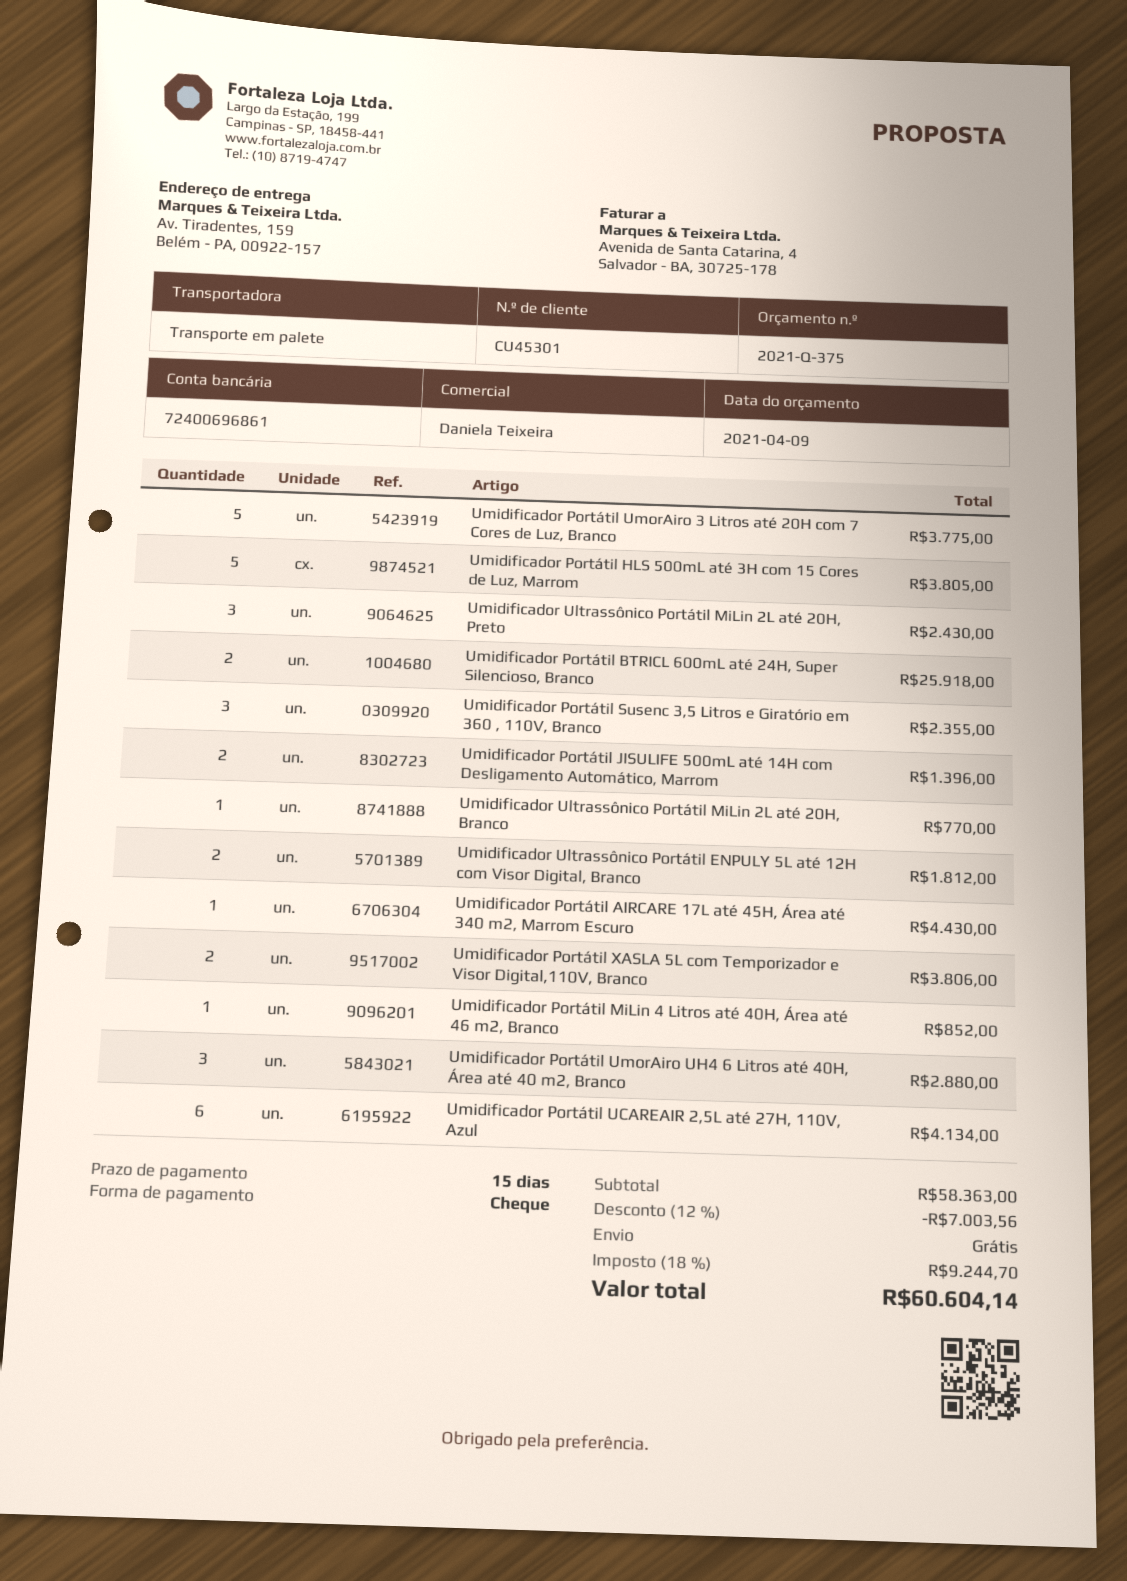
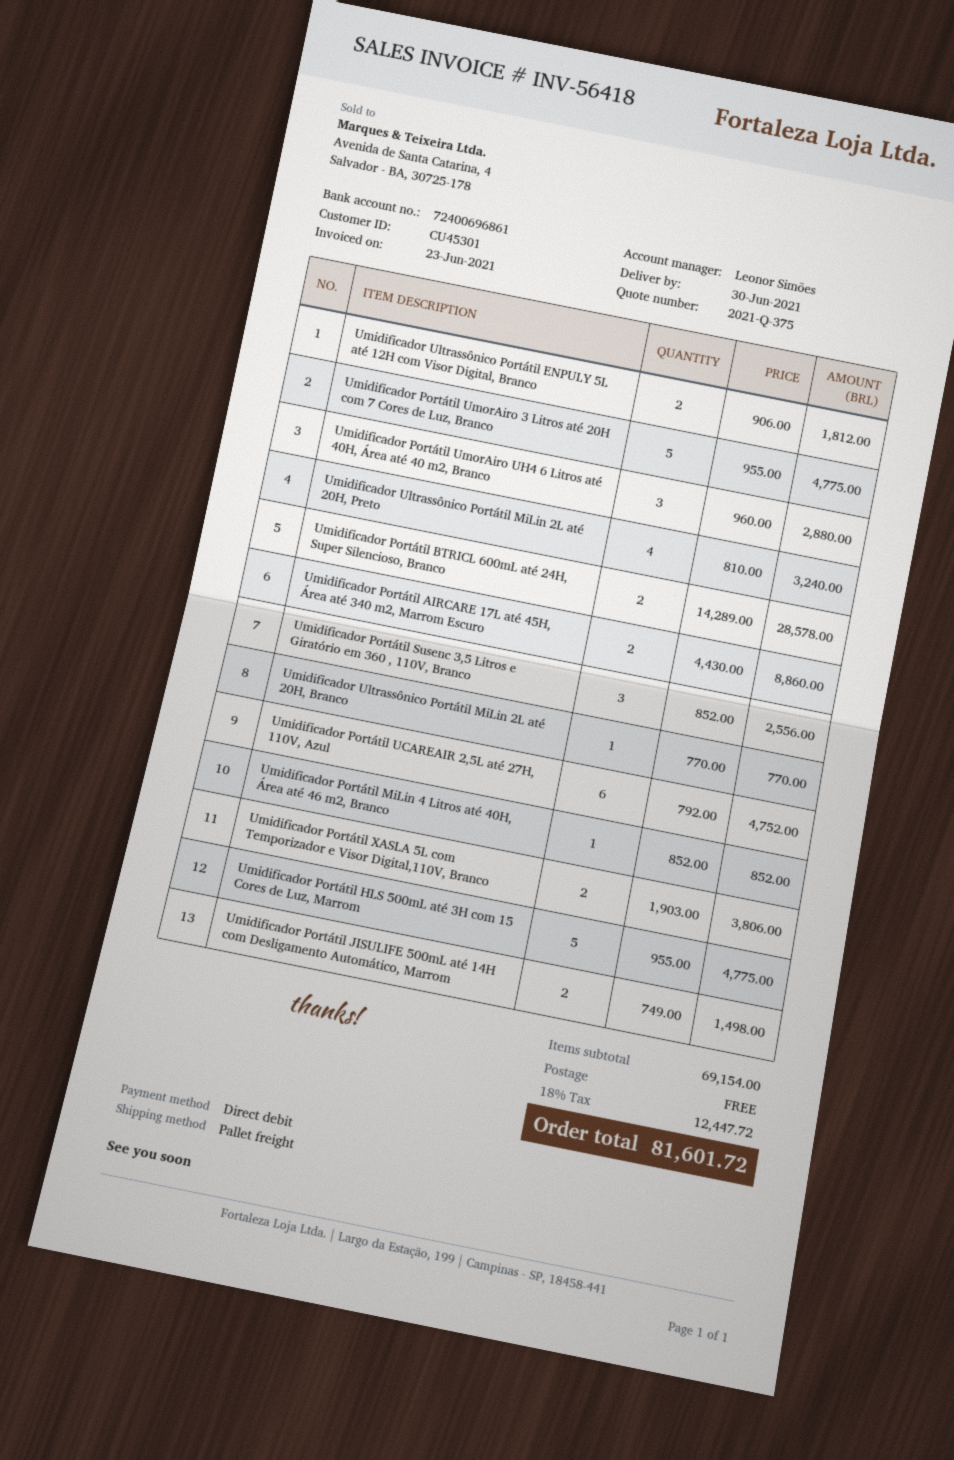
sales rep: Daniela Teixeira -> Leonor Simões
payment method: cheque -> direct debit
Umidificador Portátil UmorAiro 3 Litros até 20H com 7 Cores de Luz, Branco: 5 for 3775.00 -> 5 for 4775.00
Umidificador Portátil HLS 500mL até 3H com 15 Cores de Luz, Marrom: 5 for 3805.00 -> 5 for 4775.00
Umidificador Ultrassônico Portátil MiLin 2L até 20H, Preto: 3 for 2430.00 -> 4 for 3240.00
Umidificador Portátil BTRICL 600mL até 24H, Super Silencioso, Branco: 2 for 25918.00 -> 2 for 28578.00
Umidificador Portátil Susenc 3,5 Litros e Giratório em 360 , 110V, Branco: 3 for 2355.00 -> 3 for 2556.00
Umidificador Portátil JISULIFE 500mL até 14H com Desligamento Automático, Marrom: 2 for 1396.00 -> 2 for 1498.00
Umidificador Portátil AIRCARE 17L até 45H, Área até 340 m2, Marrom Escuro: 1 for 4430.00 -> 2 for 8860.00
Umidificador Portátil UCAREAIR 2,5L até 27H, 110V, Azul: 6 for 4134.00 -> 6 for 4752.00
subtotal: 58363.00 -> 69154.00
discount: 12% = 7003.56 -> none
tax: 18% = 9244.70 -> 18% = 12447.72
total: 60604.14 -> 81601.72

